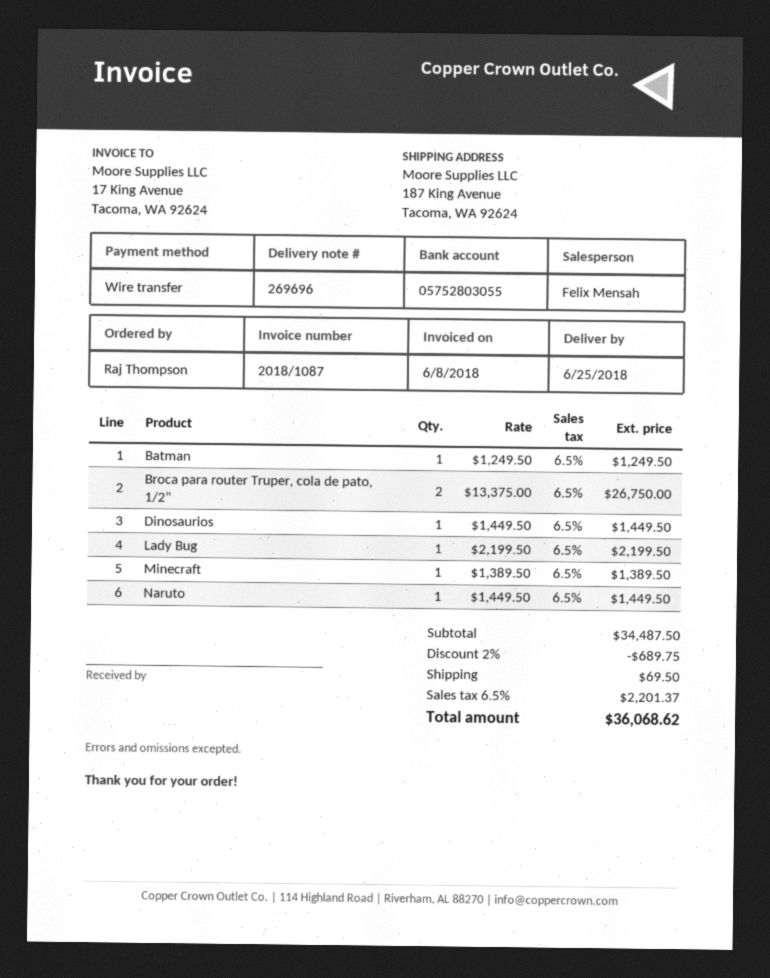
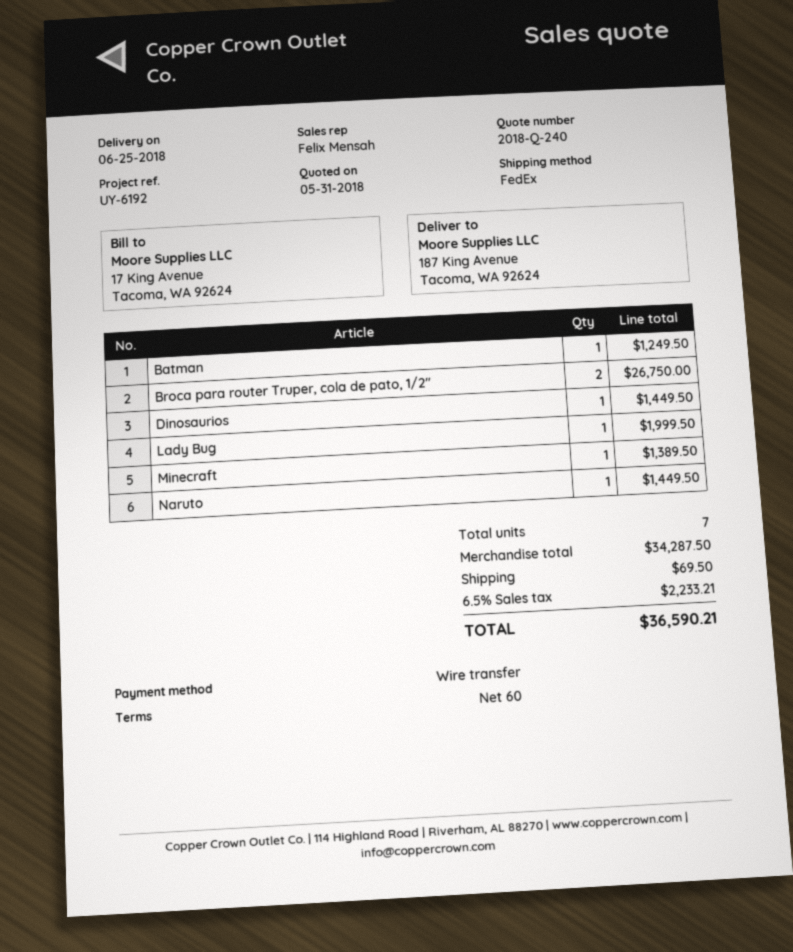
Lady Bug: 1 for 2199.50 -> 1 for 1999.50
subtotal: 34487.50 -> 34287.50
discount: 2% = 689.75 -> none
tax: 6.5% = 2201.37 -> 6.5% = 2233.21
total: 36068.62 -> 36590.21

